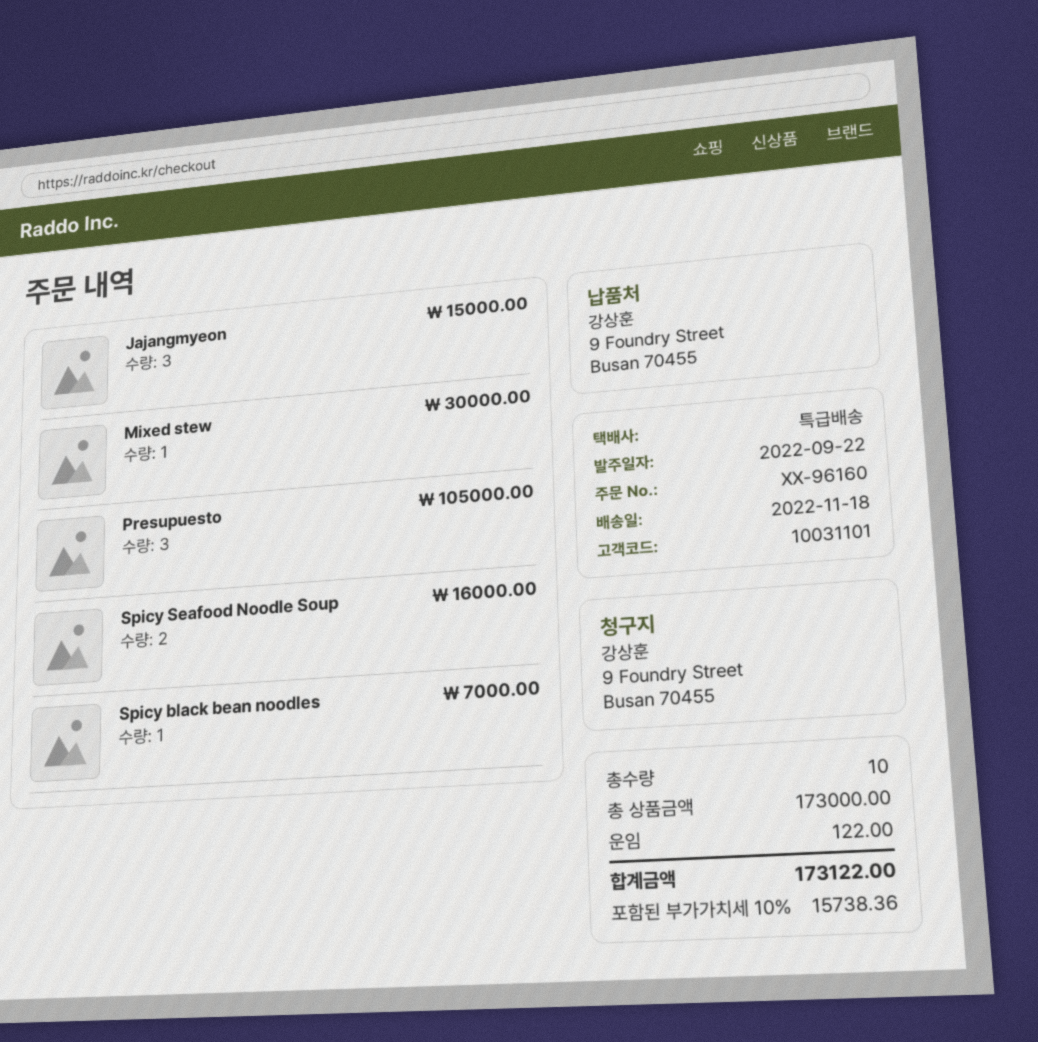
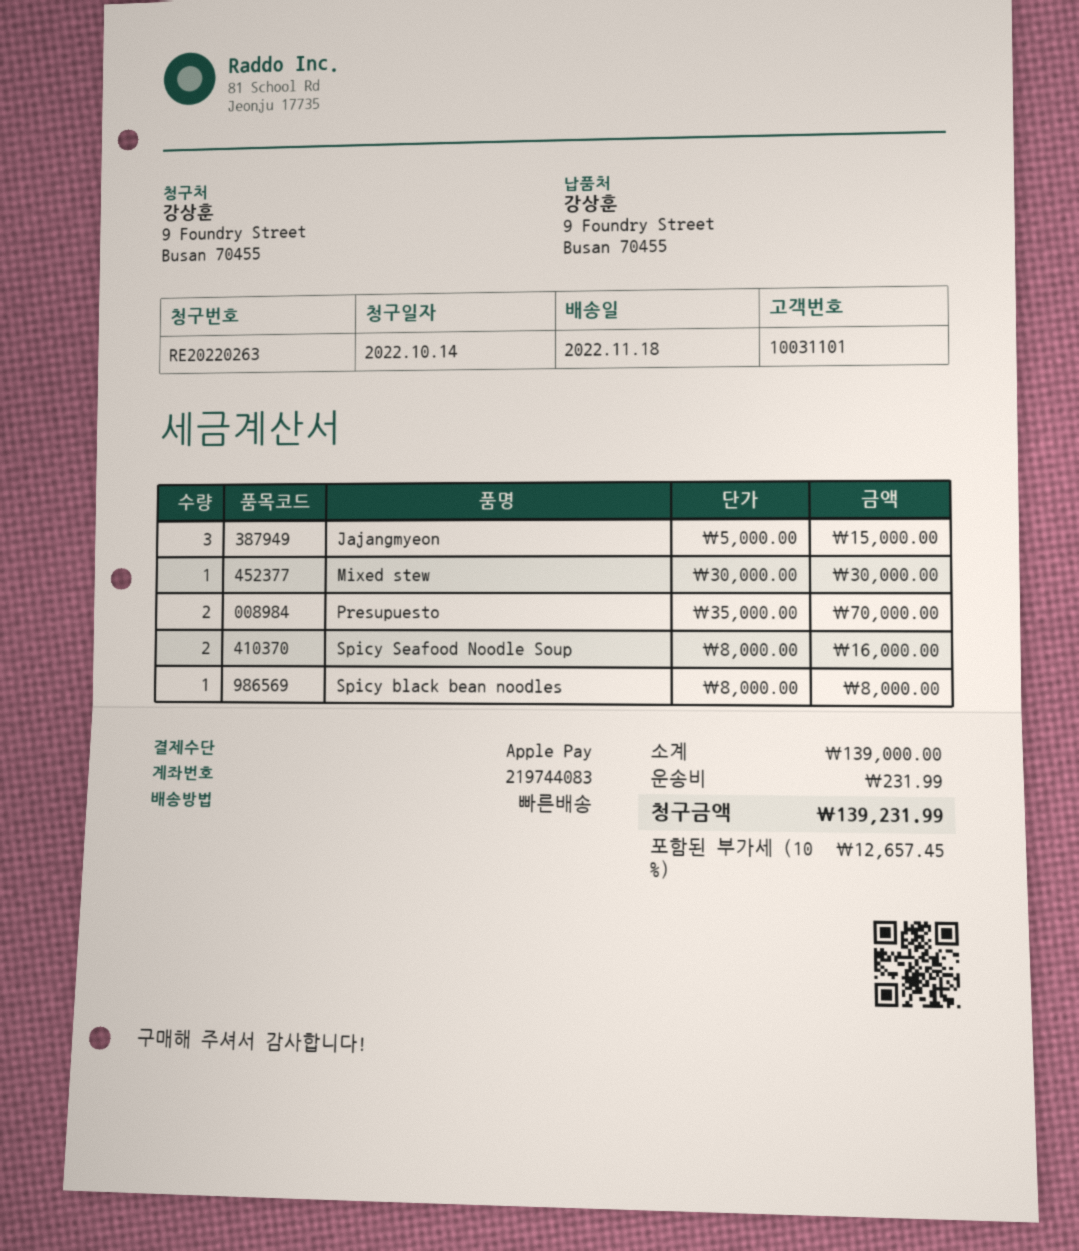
Presupuesto: 3 for 105000.00 -> 2 for 70000.00
Spicy black bean noodles: 1 for 7000.00 -> 1 for 8000.00
subtotal: 173000.00 -> 139000.00
shipping: 122.00 -> 231.99
tax: 10% = 15738.36 -> 10% = 12657.45
total: 173122.00 -> 139231.99

